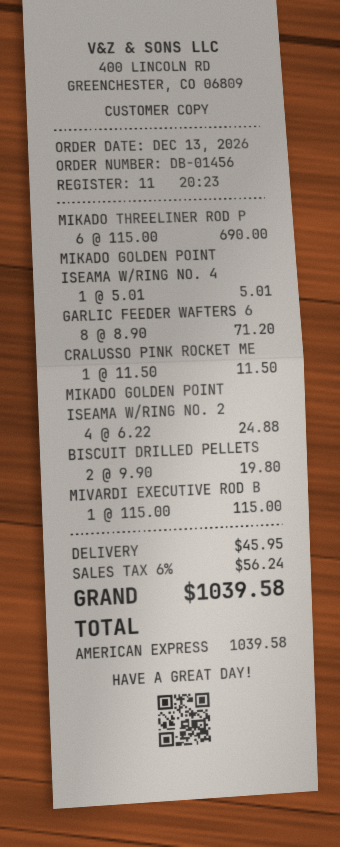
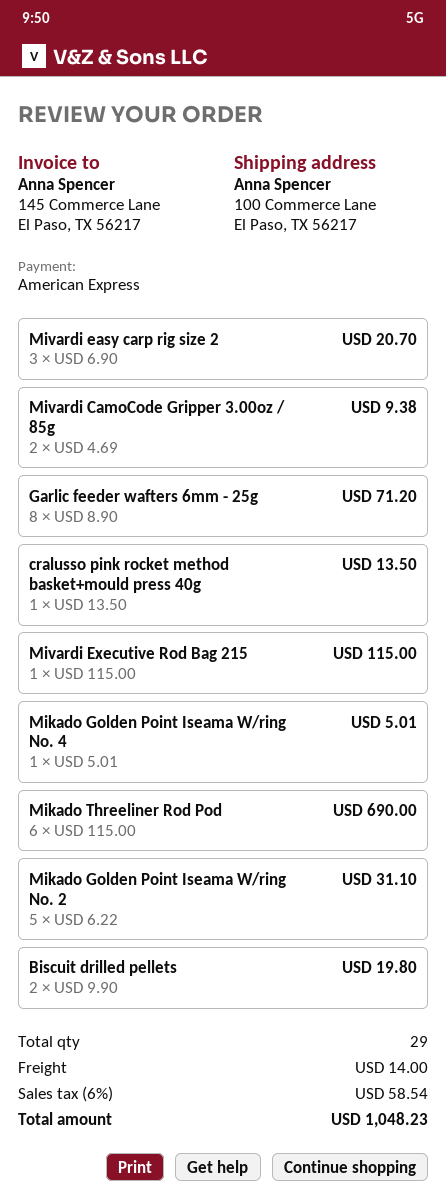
CRALUSSO PINK ROCKET ME: 1 x 11.50 = 11.50 -> 1 x 13.50 = 13.50
MIKADO GOLDEN POINT ISEAMA W/RING NO. 2: 4 x 6.22 = 24.88 -> 5 x 6.22 = 31.10
Mivardi easy carp rig size 2: none -> 3 x 6.90 = 20.70
Mivardi CamoCode Gripper 3.00oz / 85g: none -> 2 x 4.69 = 9.38
shipping: 45.95 -> 14.00
tax: 6% = 56.24 -> 6% = 58.54
total: 1039.58 -> 1048.23

